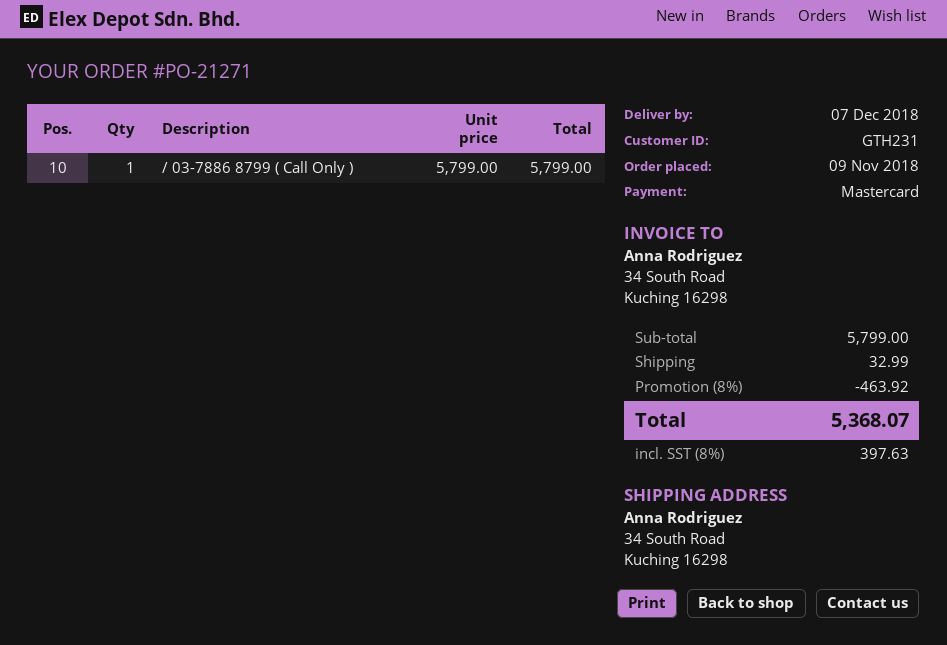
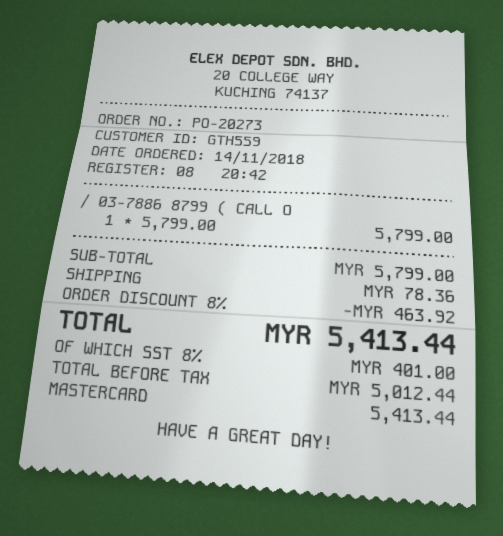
order number: PO-21271 -> PO-20273
order date: 2018-11-09 -> 2018-11-14
customer number: GTH231 -> GTH559
shipping: 32.99 -> 78.36
tax: 8% = 397.63 -> 8% = 401.00
total: 5368.07 -> 5413.44

